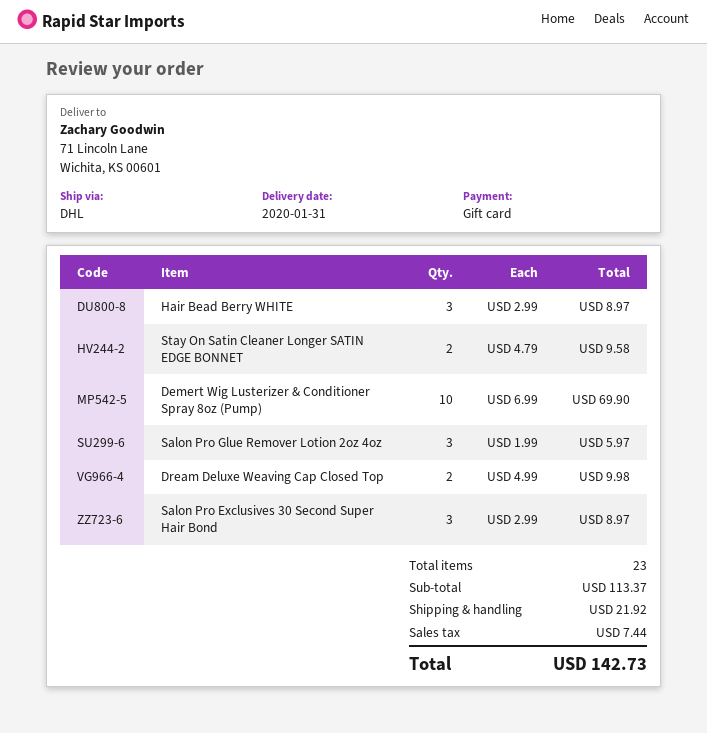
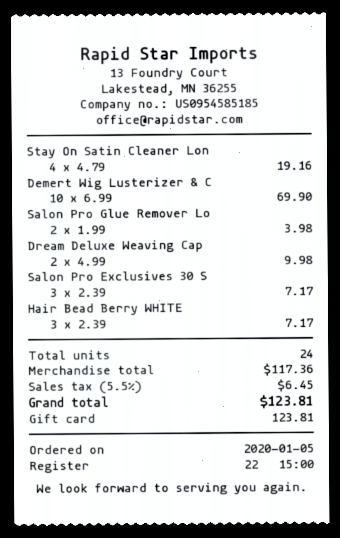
Hair Bead Berry WHITE: 3 x 2.99 = 8.97 -> 3 x 2.39 = 7.17
Stay On Satin Cleaner Longer SATIN EDGE BONNET: 2 x 4.79 = 9.58 -> 4 x 4.79 = 19.16
Salon Pro Glue Remover Lotion 2oz 4oz: 3 x 1.99 = 5.97 -> 2 x 1.99 = 3.98
Salon Pro Exclusives 30 Second Super Hair Bond: 3 x 2.99 = 8.97 -> 3 x 2.39 = 7.17
total quantity: 23 -> 24
subtotal: 113.37 -> 117.36
shipping: 21.92 -> none
tax: 7.44 -> 6.45
total: 142.73 -> 123.81

